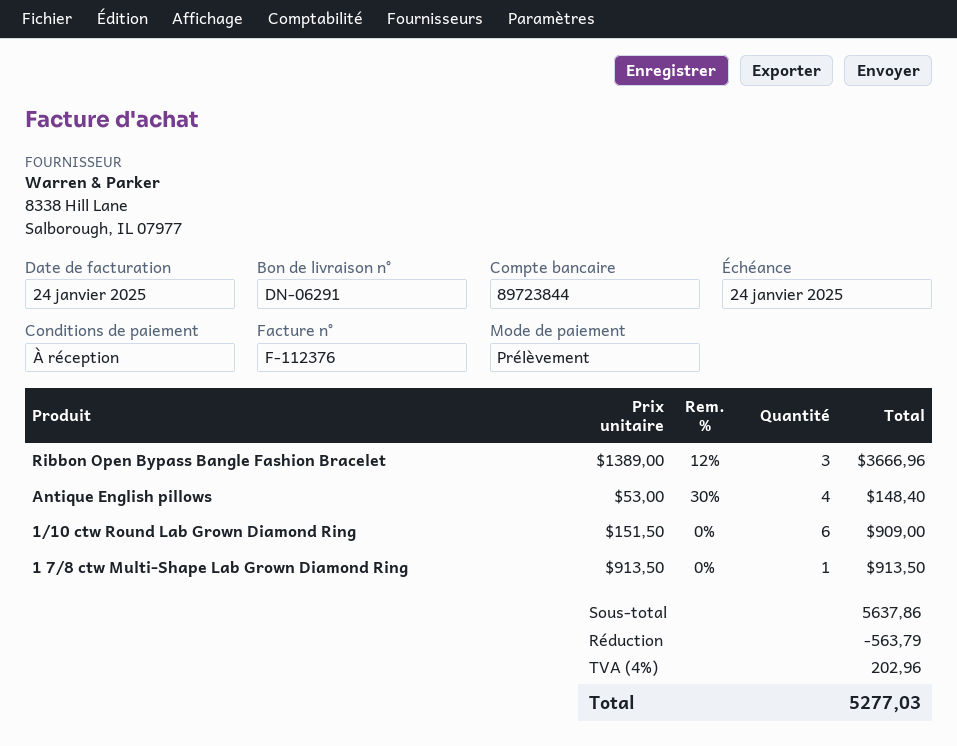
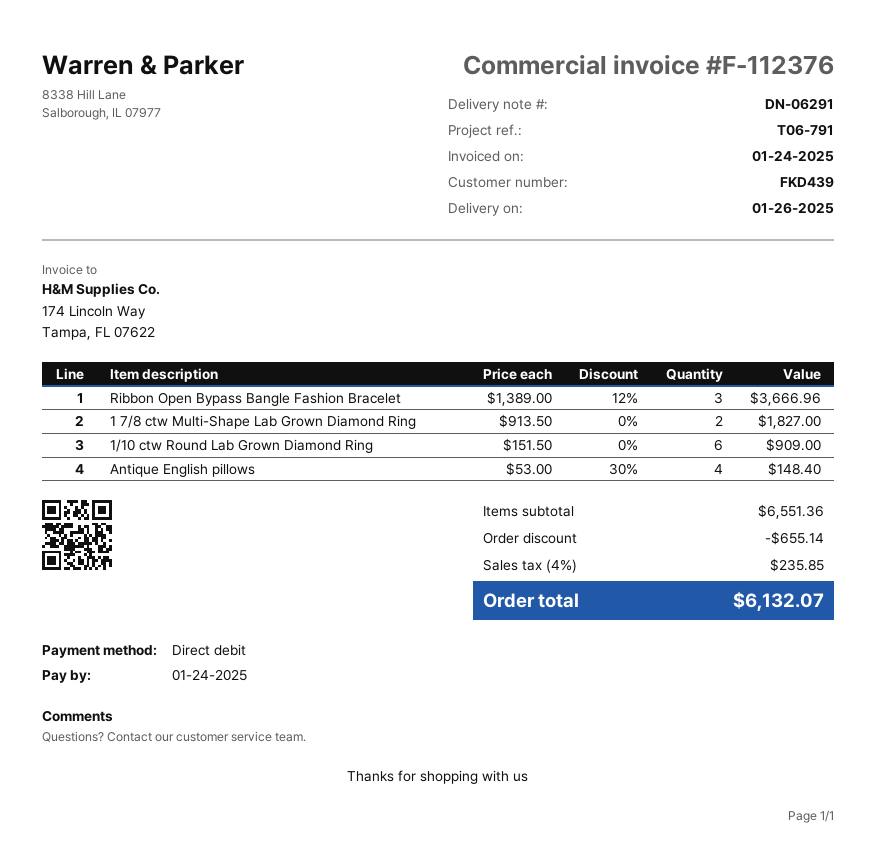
1 7/8 ctw Multi-Shape Lab Grown Diamond Ring: 1 x 913.50 = 913.50 -> 2 x 913.50 = 1827.00
subtotal: 5637.86 -> 6551.36
discount: 563.79 -> 655.14
tax: 4% = 202.96 -> 4% = 235.85
total: 5277.03 -> 6132.07

